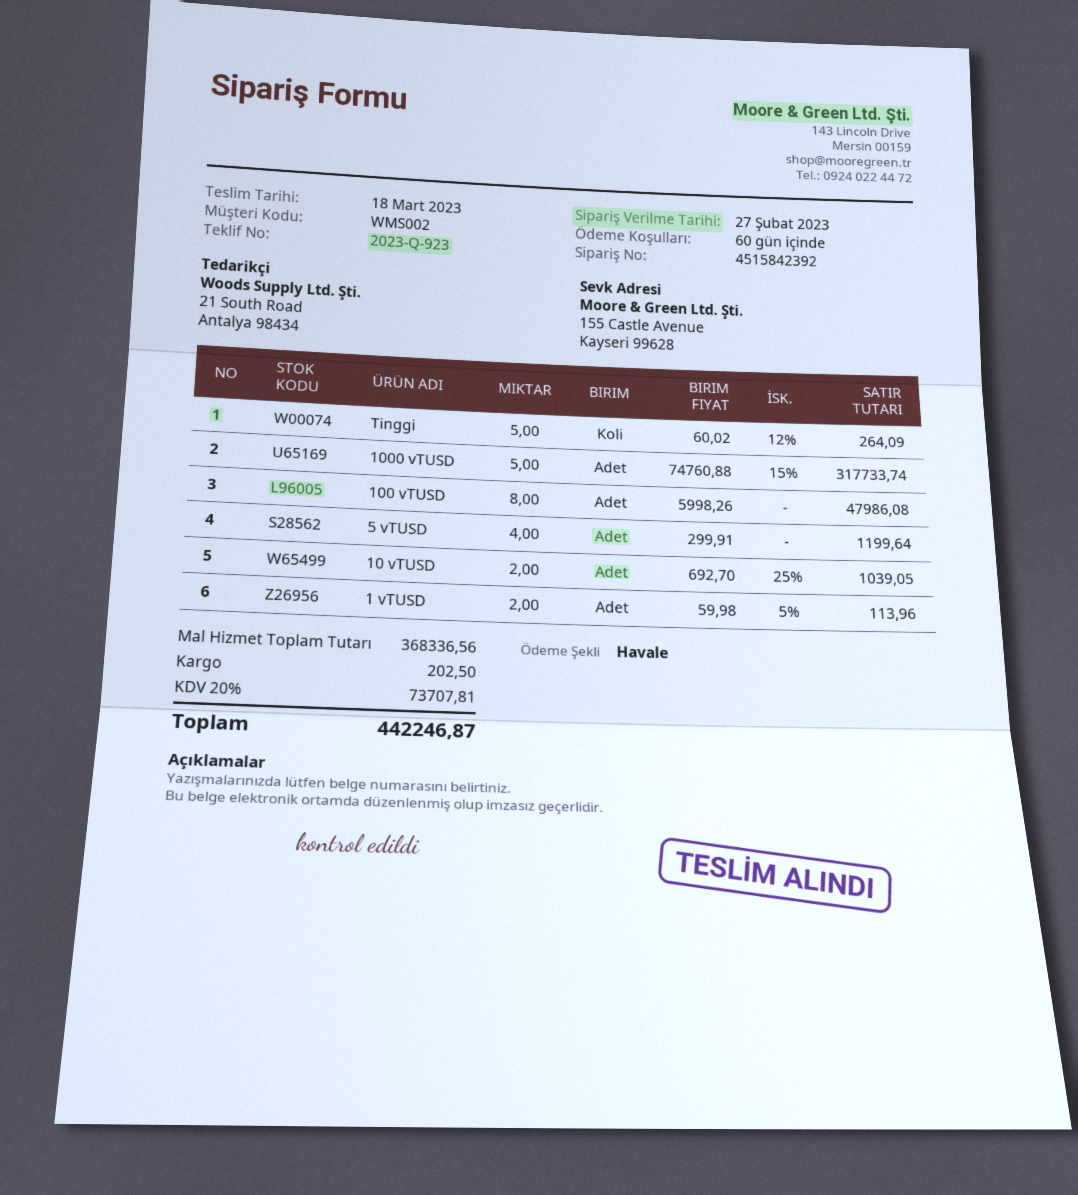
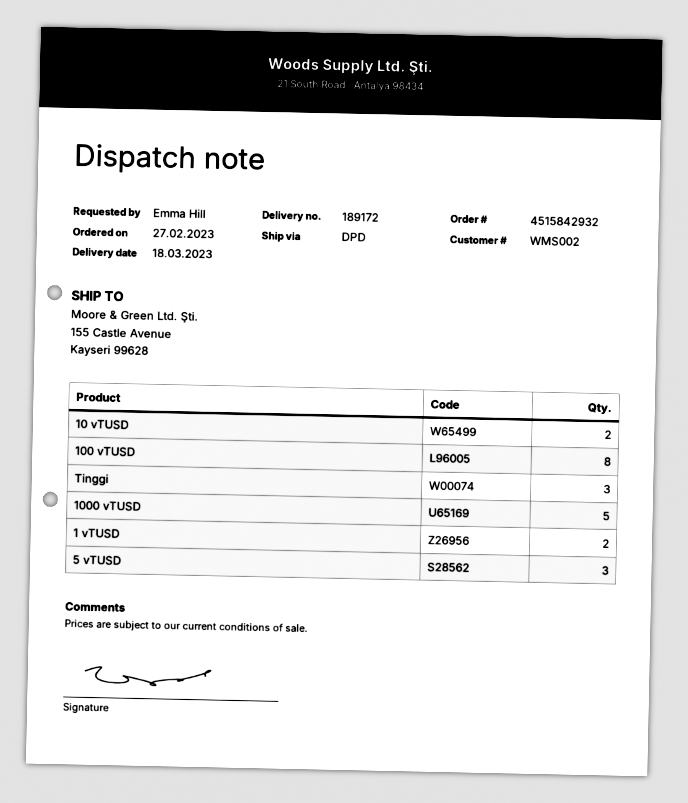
order number: 4515842392 -> 4515842932
Tinggi: 5 -> 3
5 vTUSD: 4 -> 3

